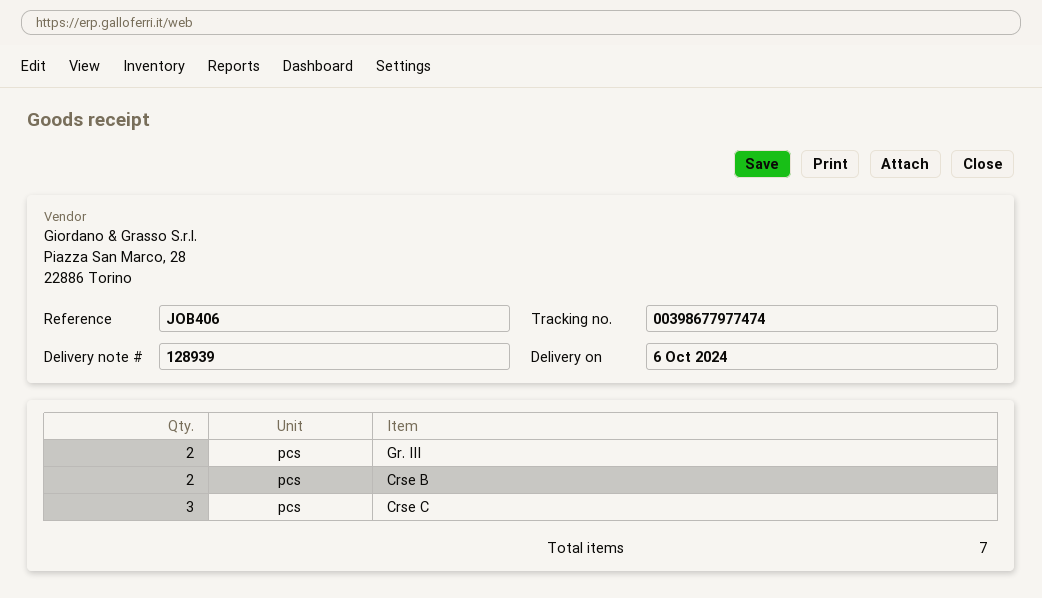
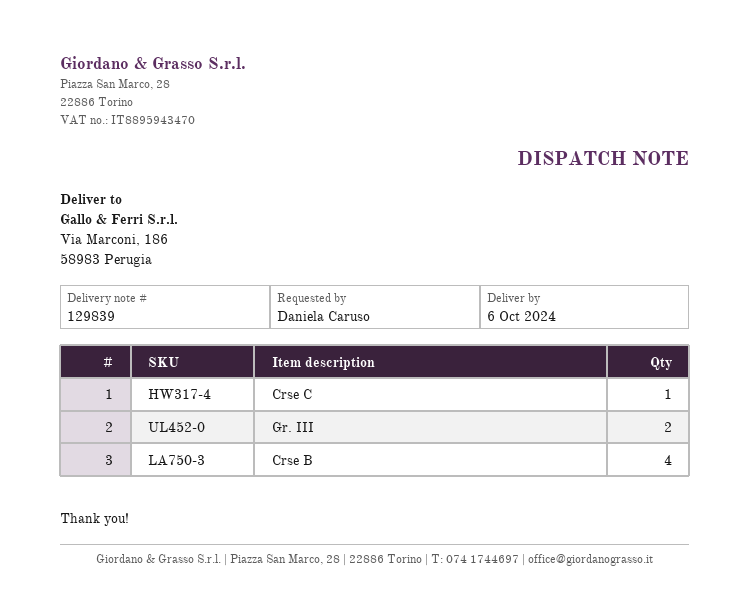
delivery note number: 128939 -> 129839
Crse B: 2 -> 4
Crse C: 3 -> 1

